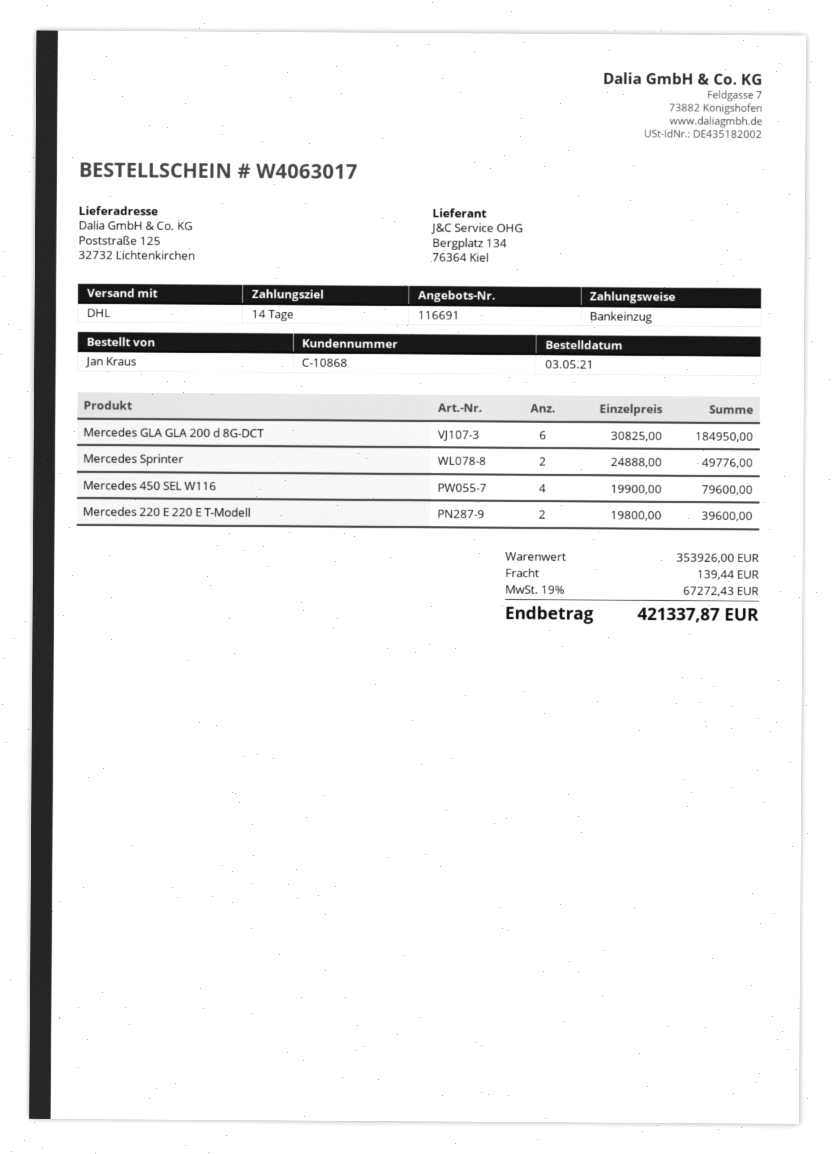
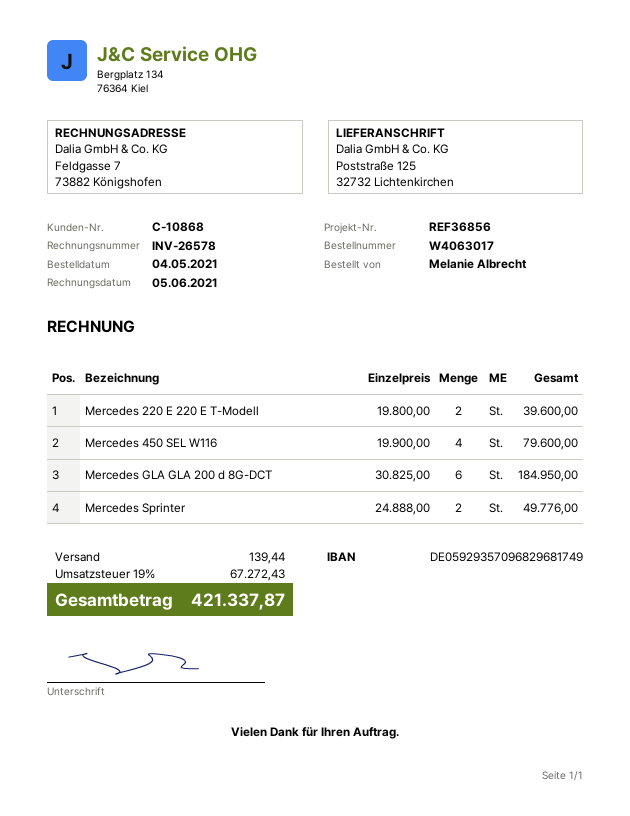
order date: 2021-05-03 -> 2021-05-04
ordered by: Jan Kraus -> Melanie Albrecht

